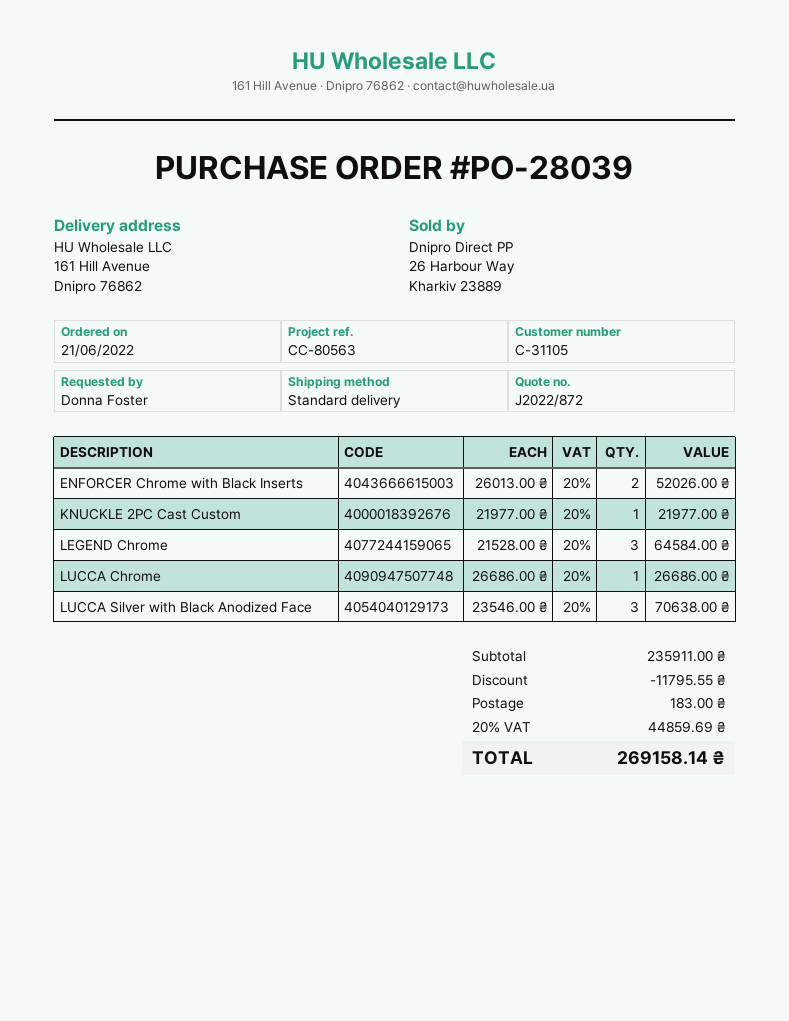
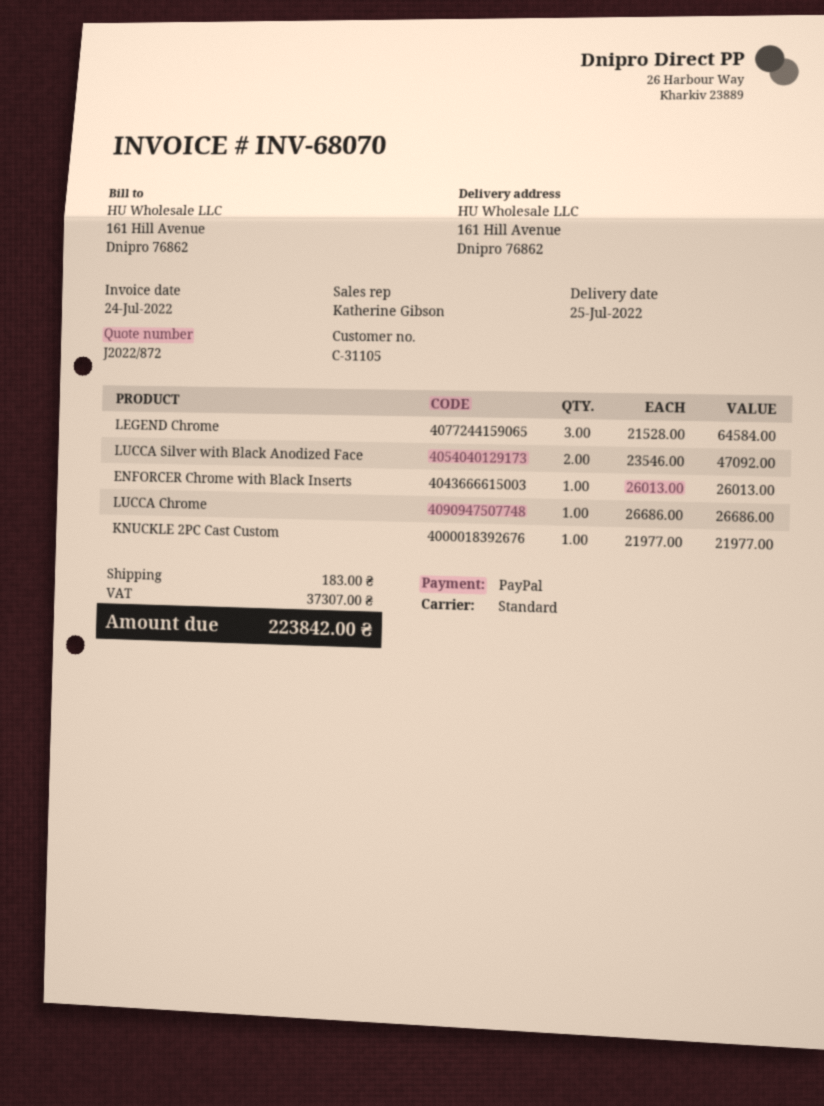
ENFORCER Chrome with Black Inserts: 2 x 26013.00 = 52026.00 -> 1 x 26013.00 = 26013.00
LUCCA Silver with Black Anodized Face: 3 x 23546.00 = 70638.00 -> 2 x 23546.00 = 47092.00
discount: 11795.55 -> none
tax: 44859.69 -> 37307.00
total: 269158.14 -> 223842.00

